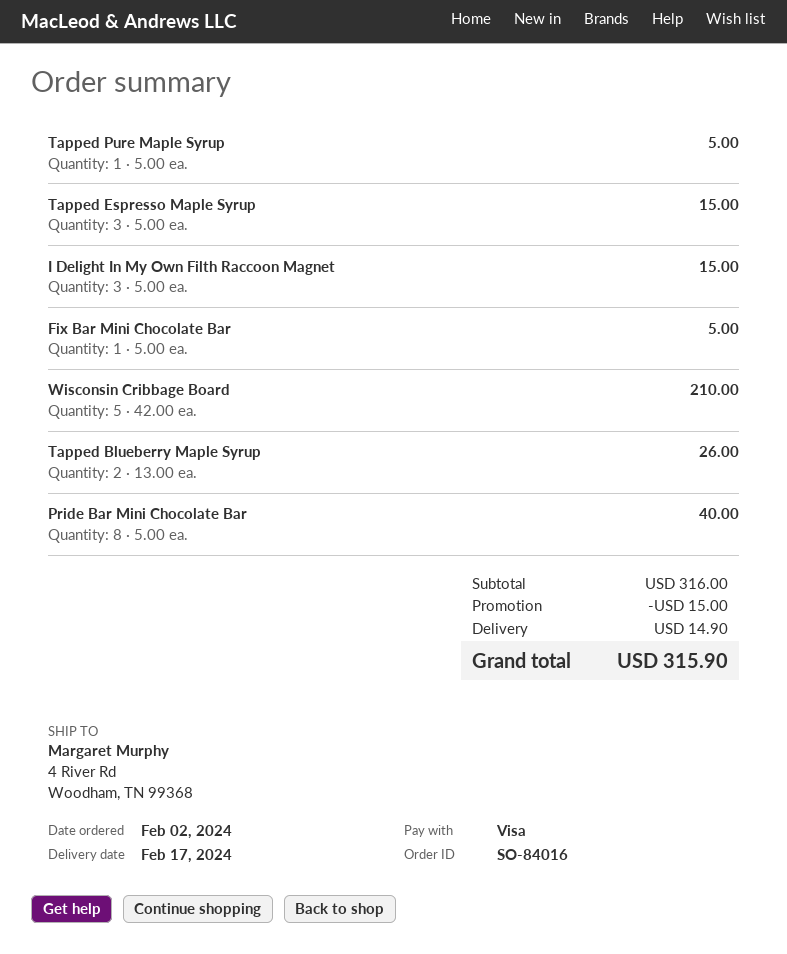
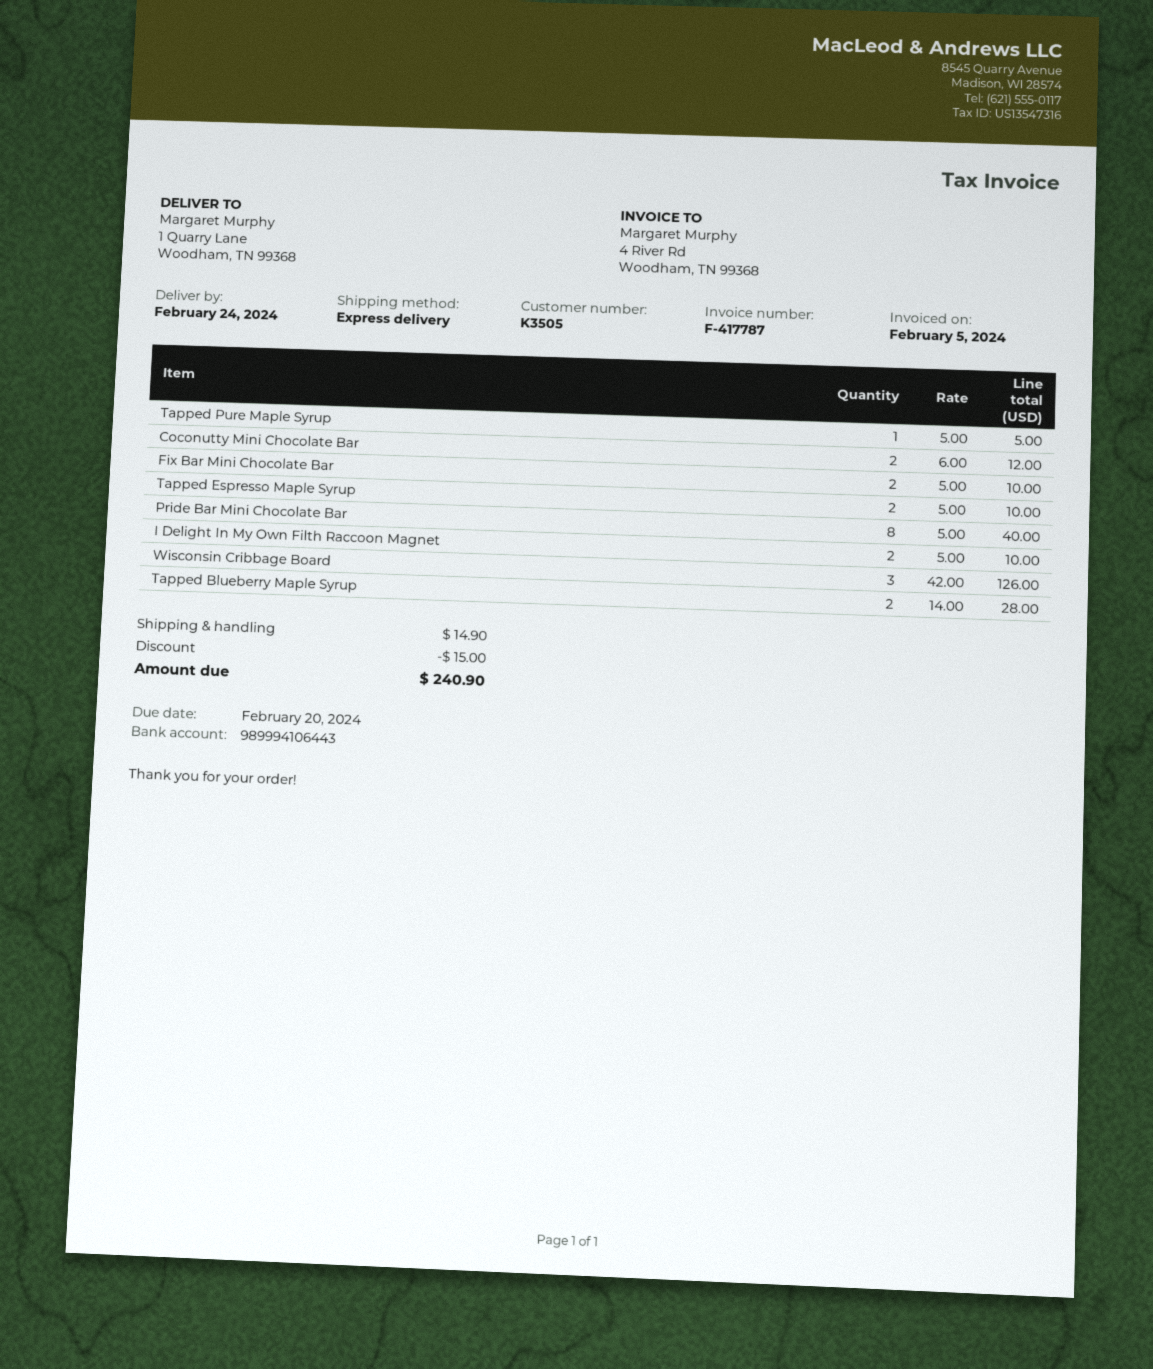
delivery date: 2024-02-17 -> 2024-02-24
ship to: 4 River Rd, Woodham, TN 99368 -> 1 Quarry Lane, Woodham, TN 99368
Tapped Espresso Maple Syrup: 3 x 5.00 = 15.00 -> 2 x 5.00 = 10.00
I Delight In My Own Filth Raccoon Magnet: 3 x 5.00 = 15.00 -> 2 x 5.00 = 10.00
Fix Bar Mini Chocolate Bar: 1 x 5.00 = 5.00 -> 2 x 5.00 = 10.00
Wisconsin Cribbage Board: 5 x 42.00 = 210.00 -> 3 x 42.00 = 126.00
Tapped Blueberry Maple Syrup: 2 x 13.00 = 26.00 -> 2 x 14.00 = 28.00
Coconutty Mini Chocolate Bar: none -> 2 x 6.00 = 12.00
total: 315.90 -> 240.90

